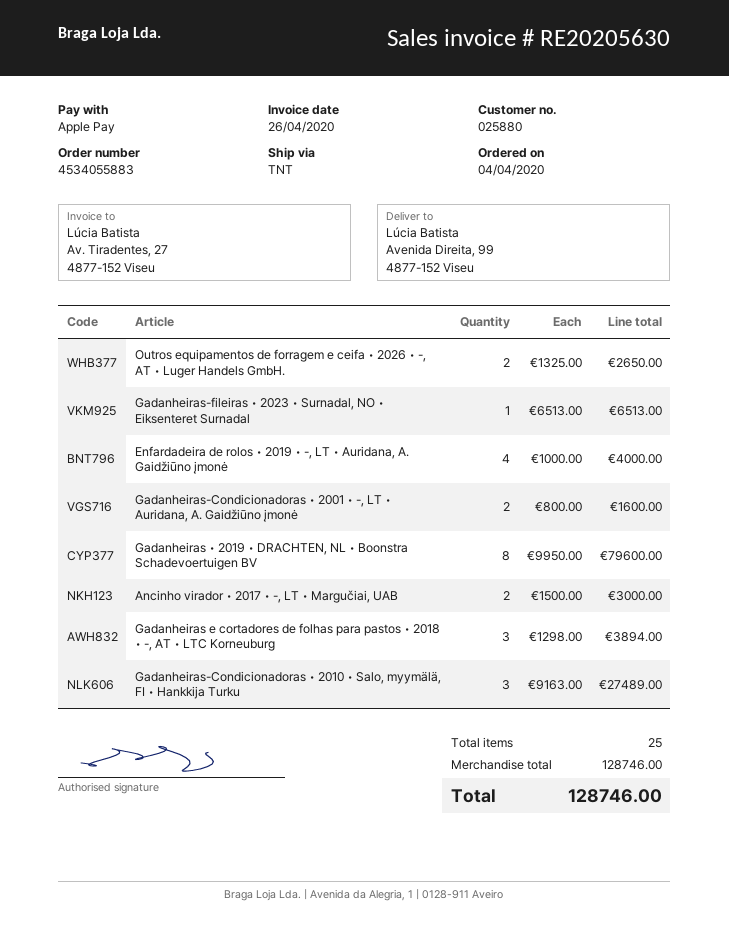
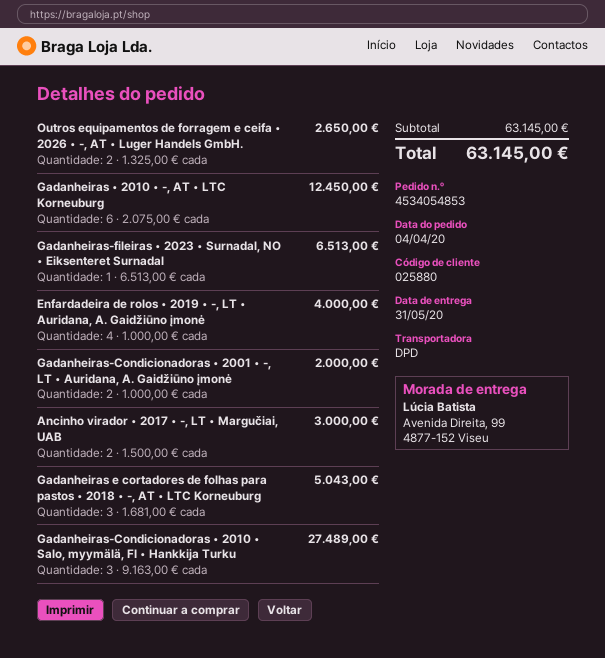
order number: 4534055883 -> 4534054853
shipping method: TNT -> DPD
Gadanheiras-Condicionadoras • 2001 • -, LT • Auridana, A. Gaidžiūno įmonė: 2 x 800.00 = 1600.00 -> 2 x 1000.00 = 2000.00
Gadanheiras • 2019 • DRACHTEN, NL • Boonstra Schadevoertuigen BV: 8 x 9950.00 = 79600.00 -> none
Gadanheiras e cortadores de folhas para pastos • 2018 • -, AT • LTC Korneuburg: 3 x 1298.00 = 3894.00 -> 3 x 1681.00 = 5043.00
Gadanheiras • 2010 • -, AT • LTC Korneuburg: none -> 6 x 2075.00 = 12450.00
subtotal: 128746.00 -> 63145.00
total: 128746.00 -> 63145.00

